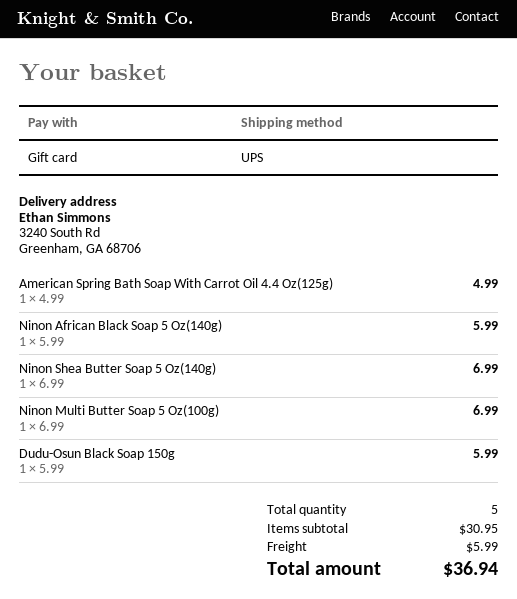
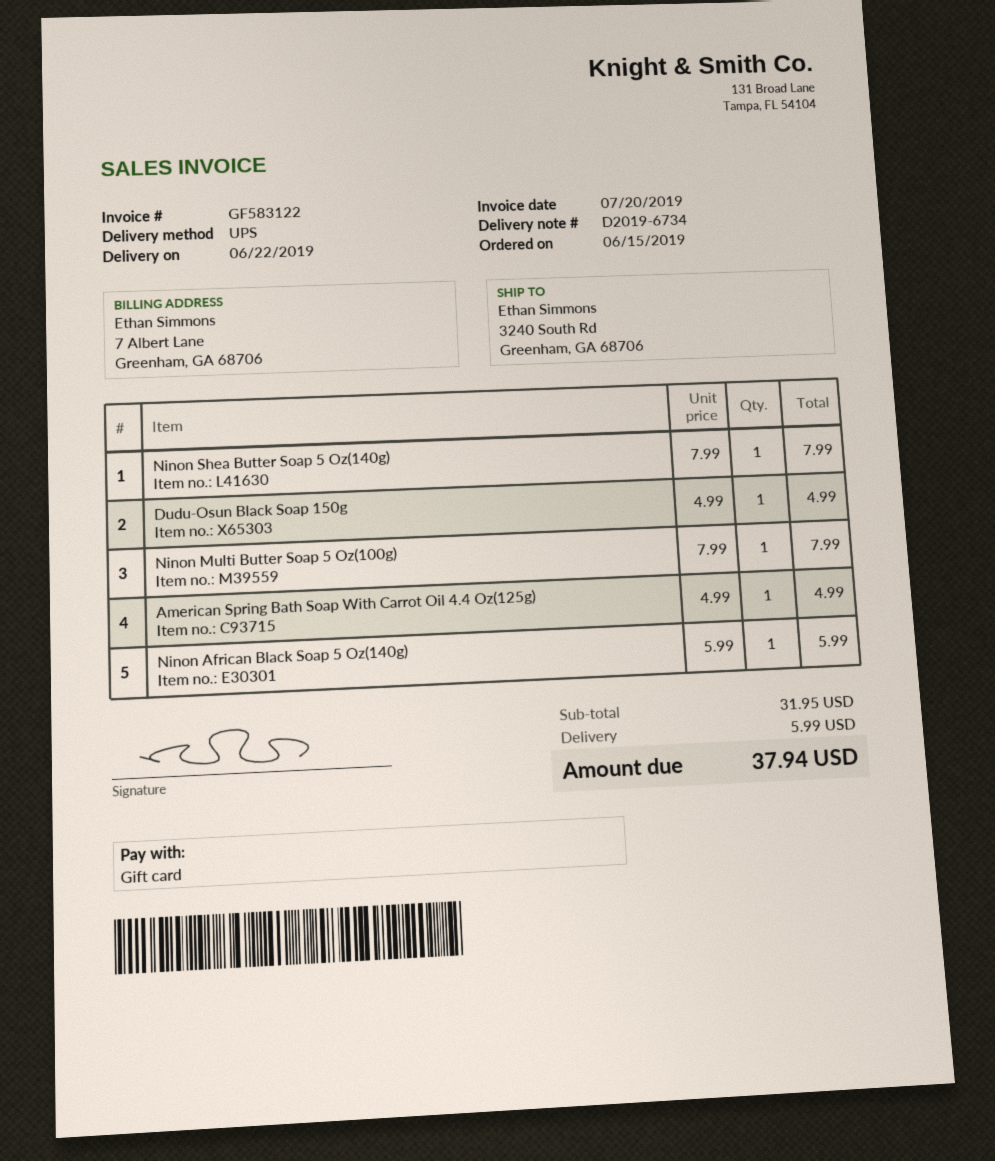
Ninon Shea Butter Soap 5 Oz(140g): 1 x 6.99 = 6.99 -> 1 x 7.99 = 7.99
Ninon Multi Butter Soap 5 Oz(100g): 1 x 6.99 = 6.99 -> 1 x 7.99 = 7.99
Dudu-Osun Black Soap 150g: 1 x 5.99 = 5.99 -> 1 x 4.99 = 4.99
subtotal: 30.95 -> 31.95
total: 36.94 -> 37.94

